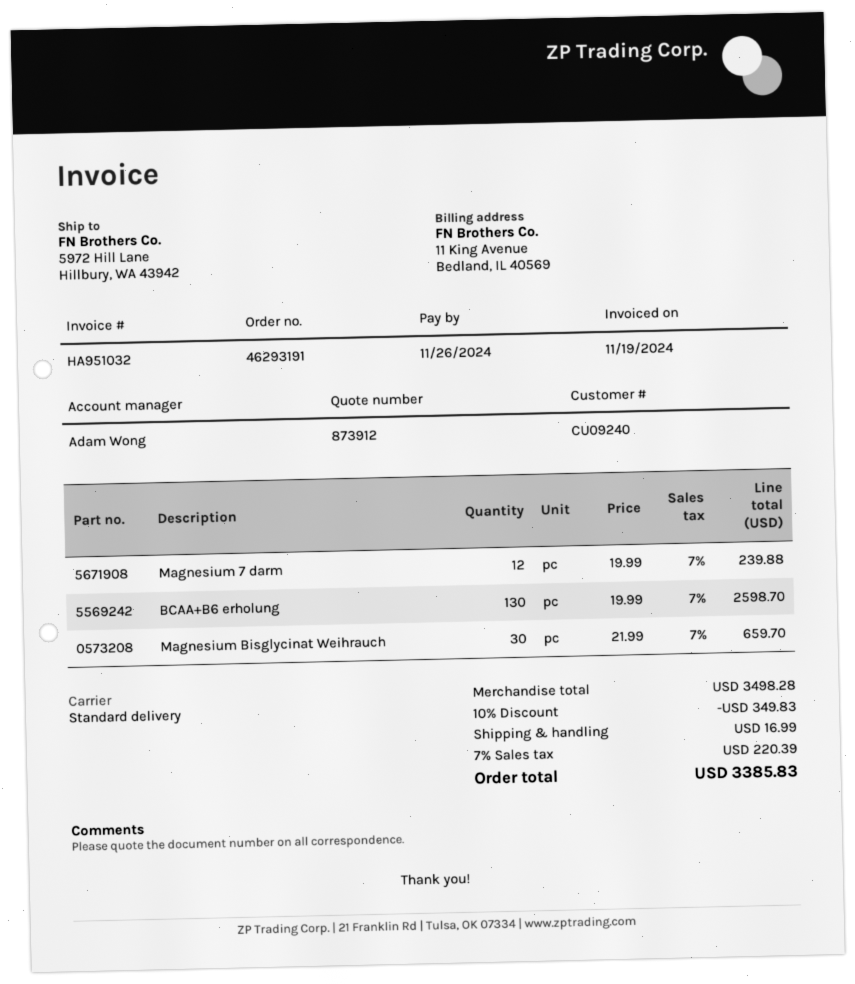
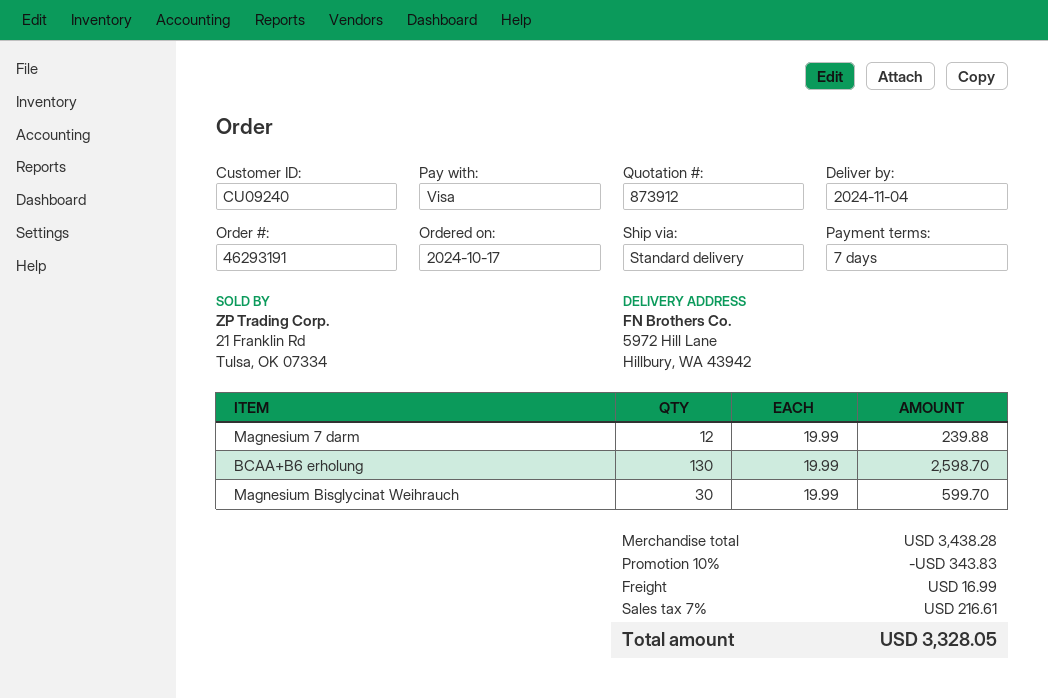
Magnesium Bisglycinat Weihrauch: 30 x 21.99 = 659.70 -> 30 x 19.99 = 599.70
subtotal: 3498.28 -> 3438.28
discount: 10% = 349.83 -> 10% = 343.83
tax: 7% = 220.39 -> 7% = 216.61
total: 3385.83 -> 3328.05

